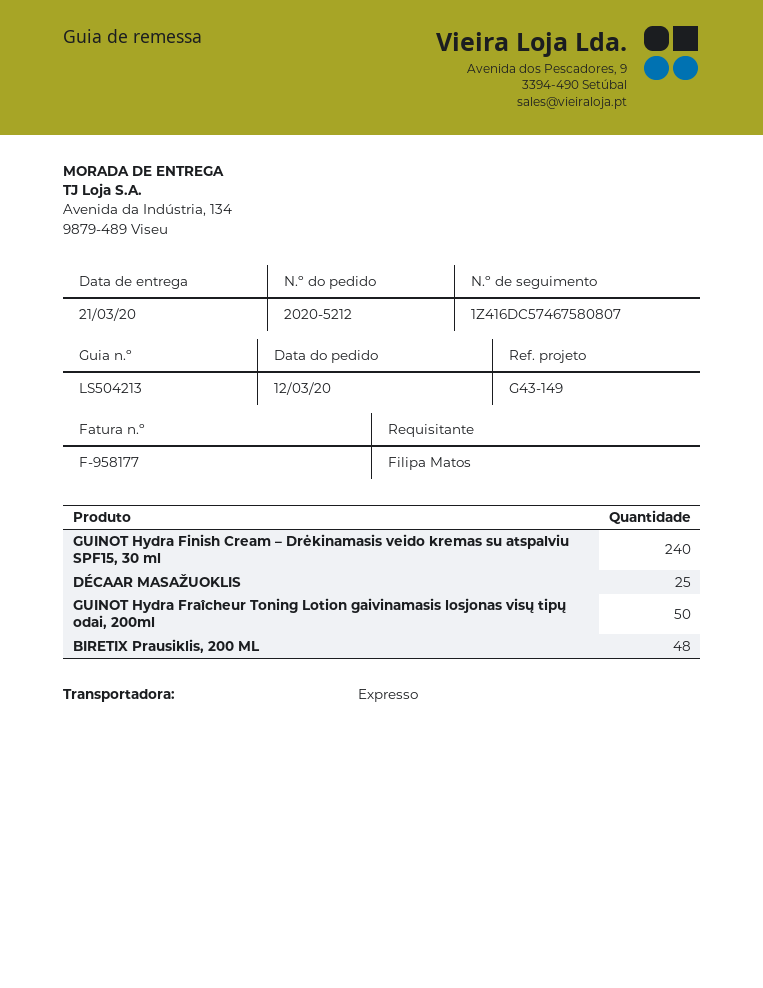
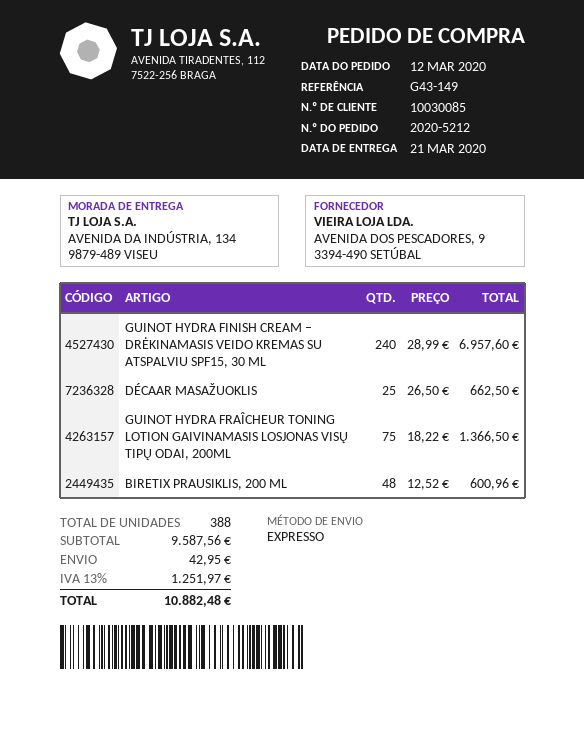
GUINOT Hydra Fraîcheur Toning Lotion gaivinamasis losjonas visų tipų odai, 200ml: 50 -> 75

